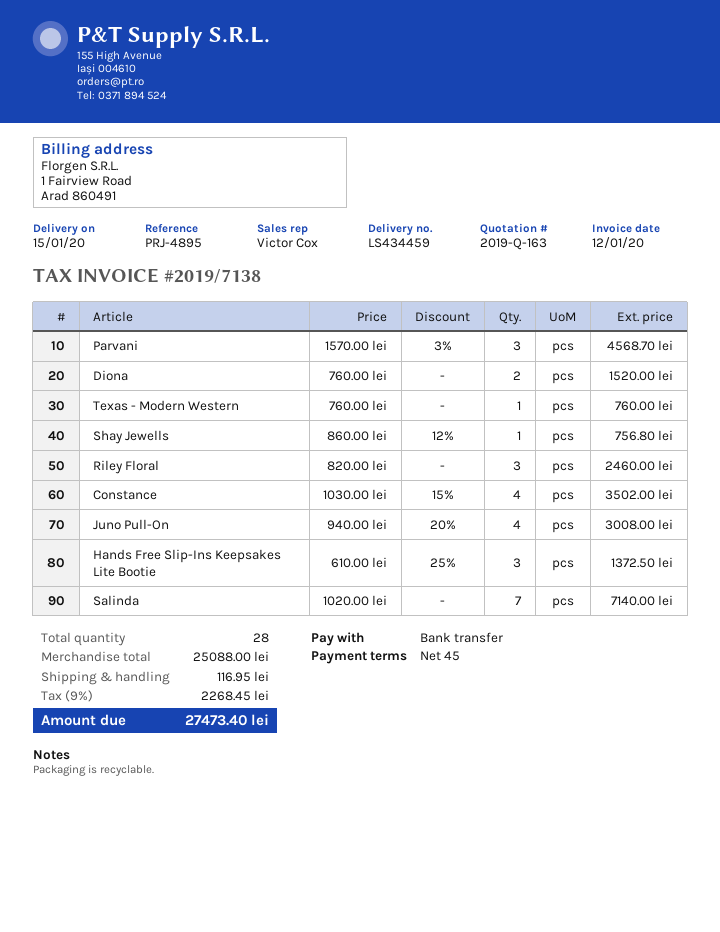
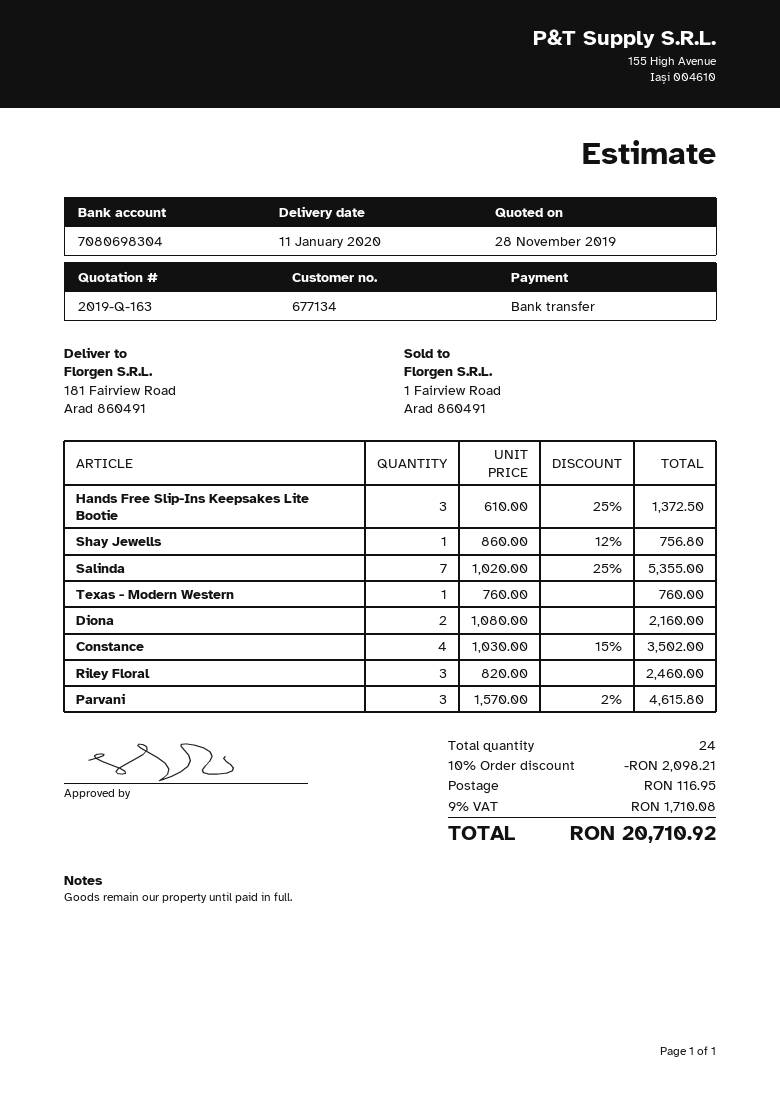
delivery date: 2020-01-15 -> 2020-01-11
Parvani: 3 x 1570.00 - 3% = 4568.70 -> 3 x 1570.00 - 2% = 4615.80
Diona: 2 x 760.00 = 1520.00 -> 2 x 1080.00 = 2160.00
Juno Pull-On: 4 x 940.00 - 20% = 3008.00 -> none
Salinda: 7 x 1020.00 = 7140.00 -> 7 x 1020.00 - 25% = 5355.00
total quantity: 28 -> 24
discount: none -> 10% = 2098.21
tax: 9% = 2268.45 -> 9% = 1710.08
total: 27473.40 -> 20710.92

